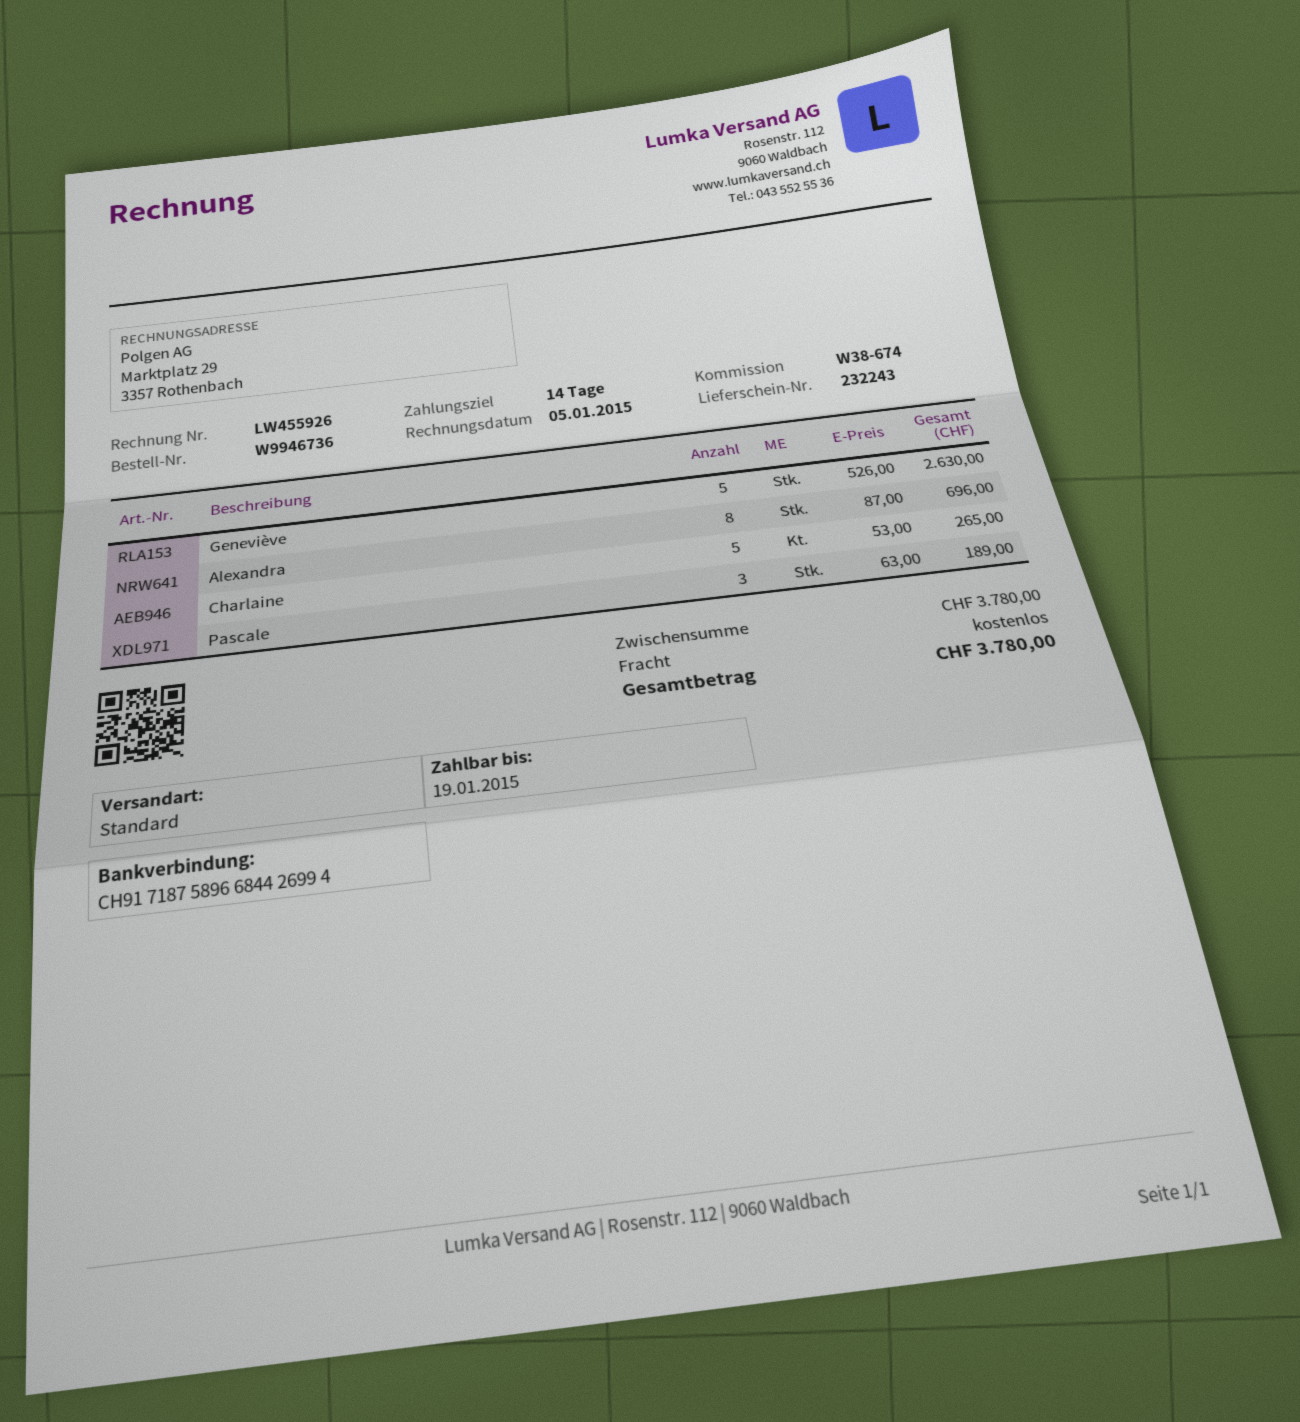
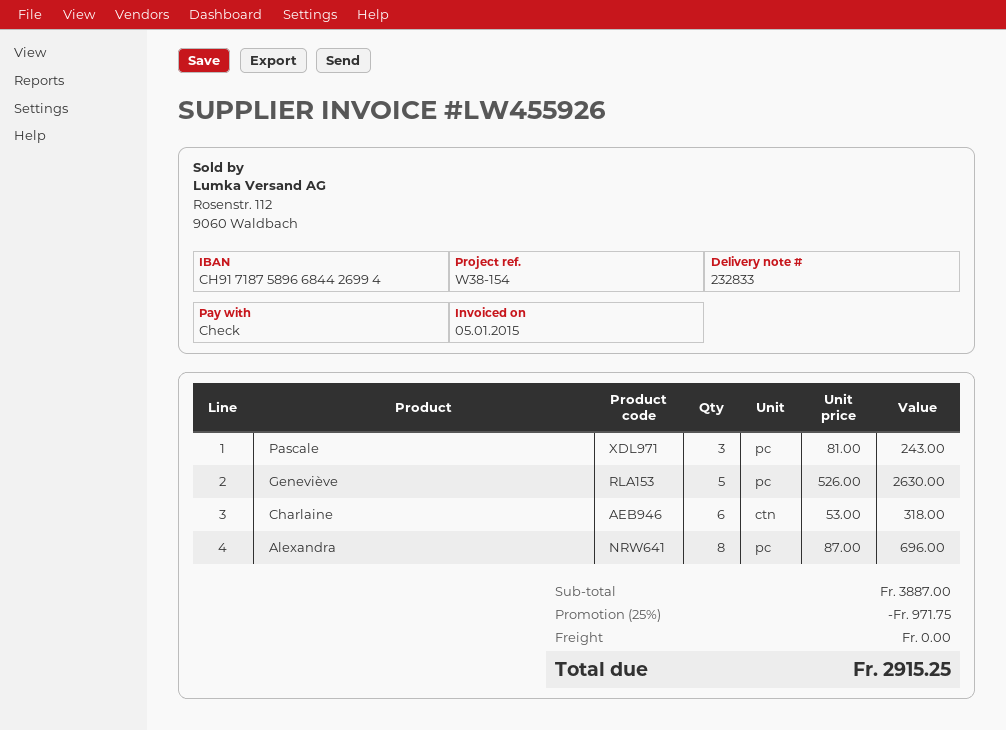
delivery note number: 232243 -> 232833
reference: W38-674 -> W38-154
Charlaine: 5 x 53.00 = 265.00 -> 6 x 53.00 = 318.00
Pascale: 3 x 63.00 = 189.00 -> 3 x 81.00 = 243.00
subtotal: 3780.00 -> 3887.00
discount: none -> 25% = 971.75
total: 3780.00 -> 2915.25

